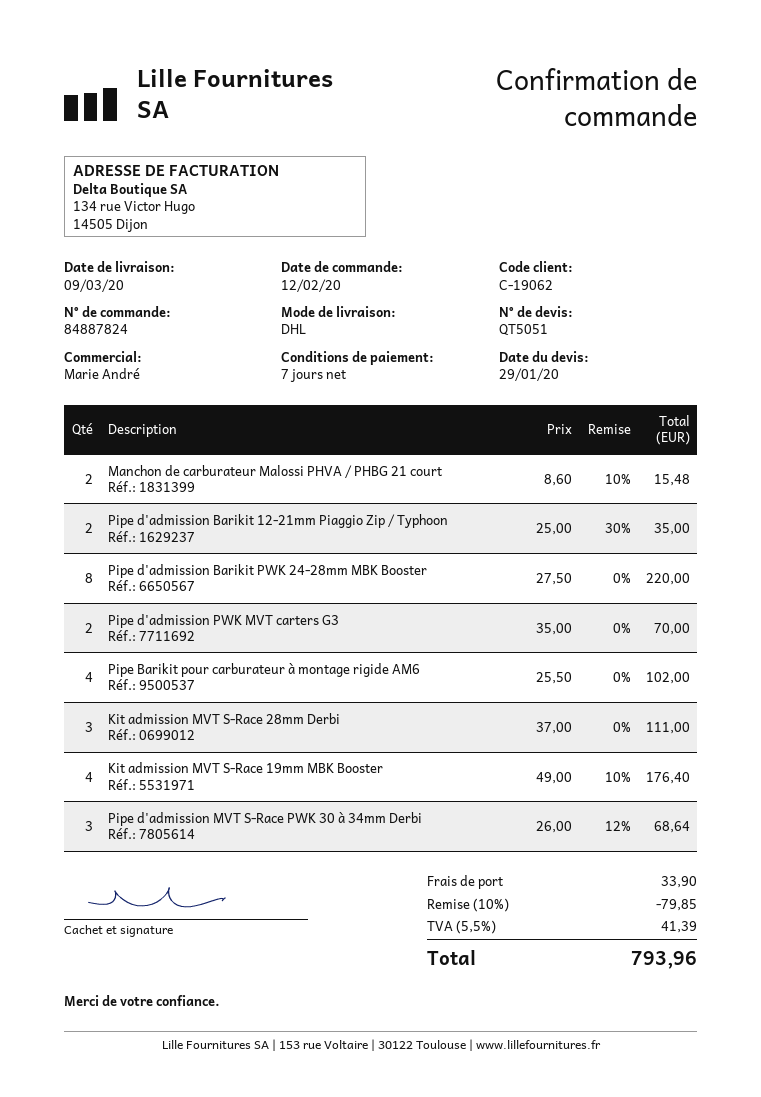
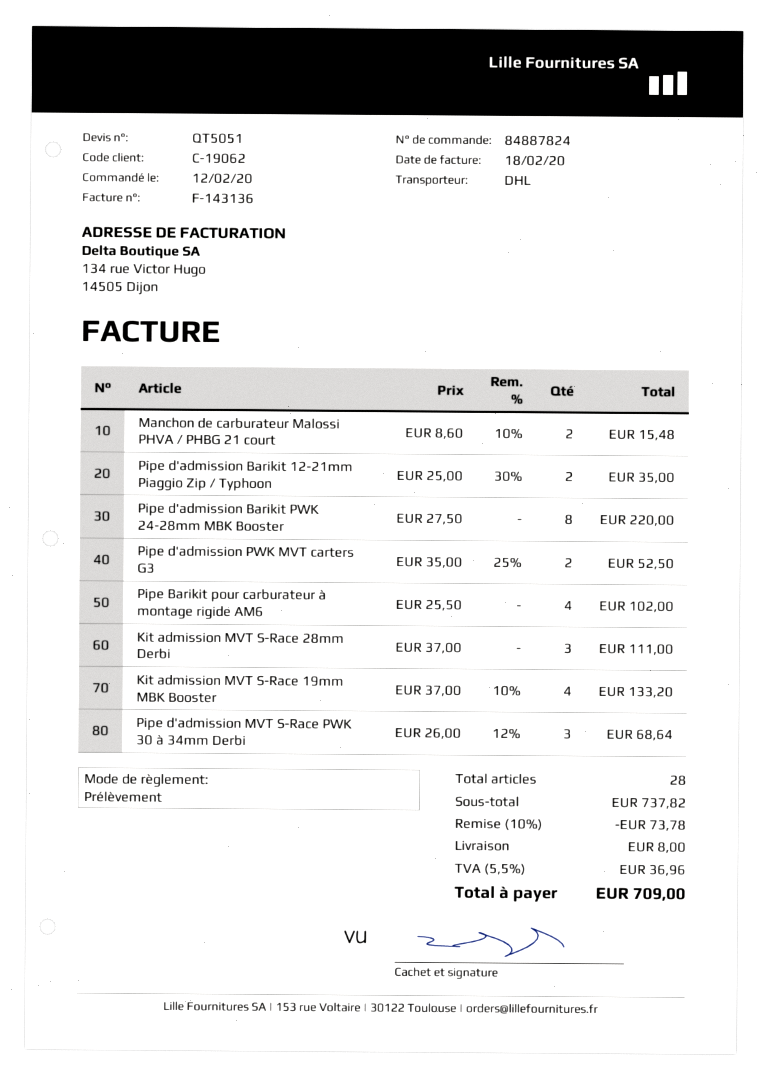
Pipe d'admission PWK MVT carters G3: 2 x 35.00 = 70.00 -> 2 x 35.00 - 25% = 52.50
Kit admission MVT S-Race 19mm MBK Booster: 4 x 49.00 - 10% = 176.40 -> 4 x 37.00 - 10% = 133.20
discount: 10% = 79.85 -> 10% = 73.78
shipping: 33.90 -> 8.00
tax: 5.5% = 41.39 -> 5.5% = 36.96
total: 793.96 -> 709.00

